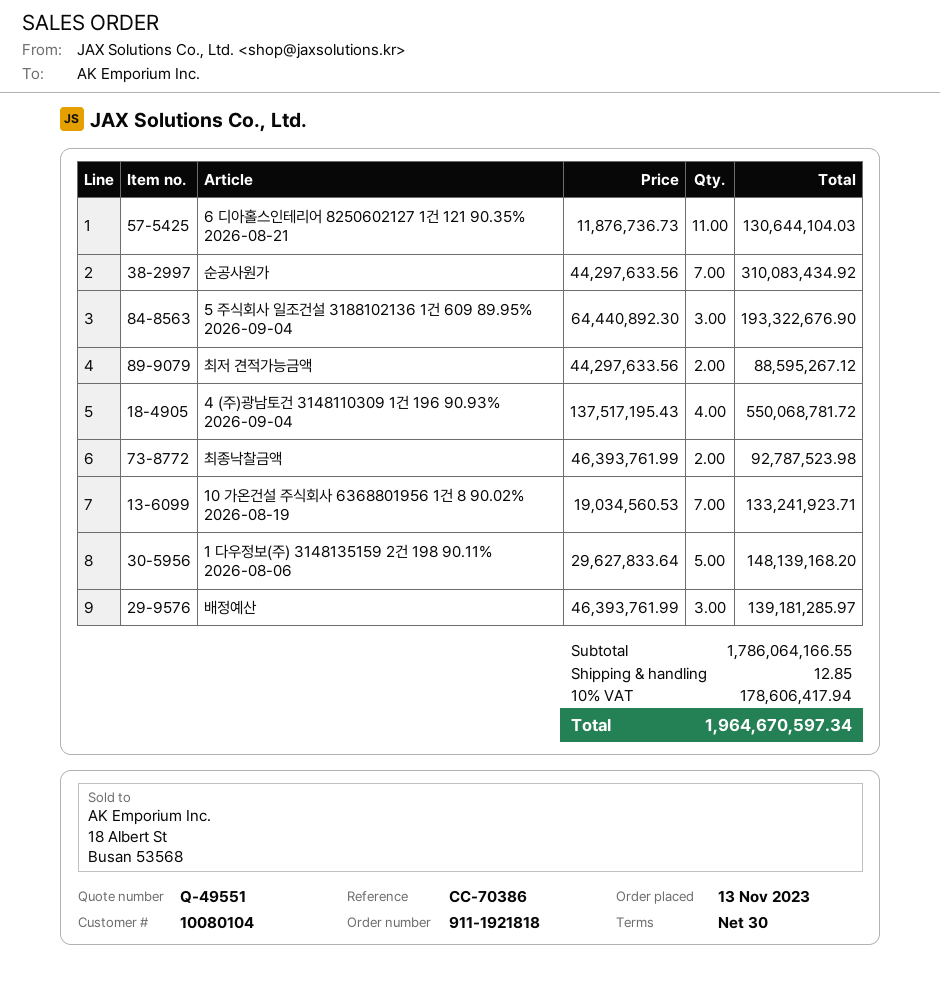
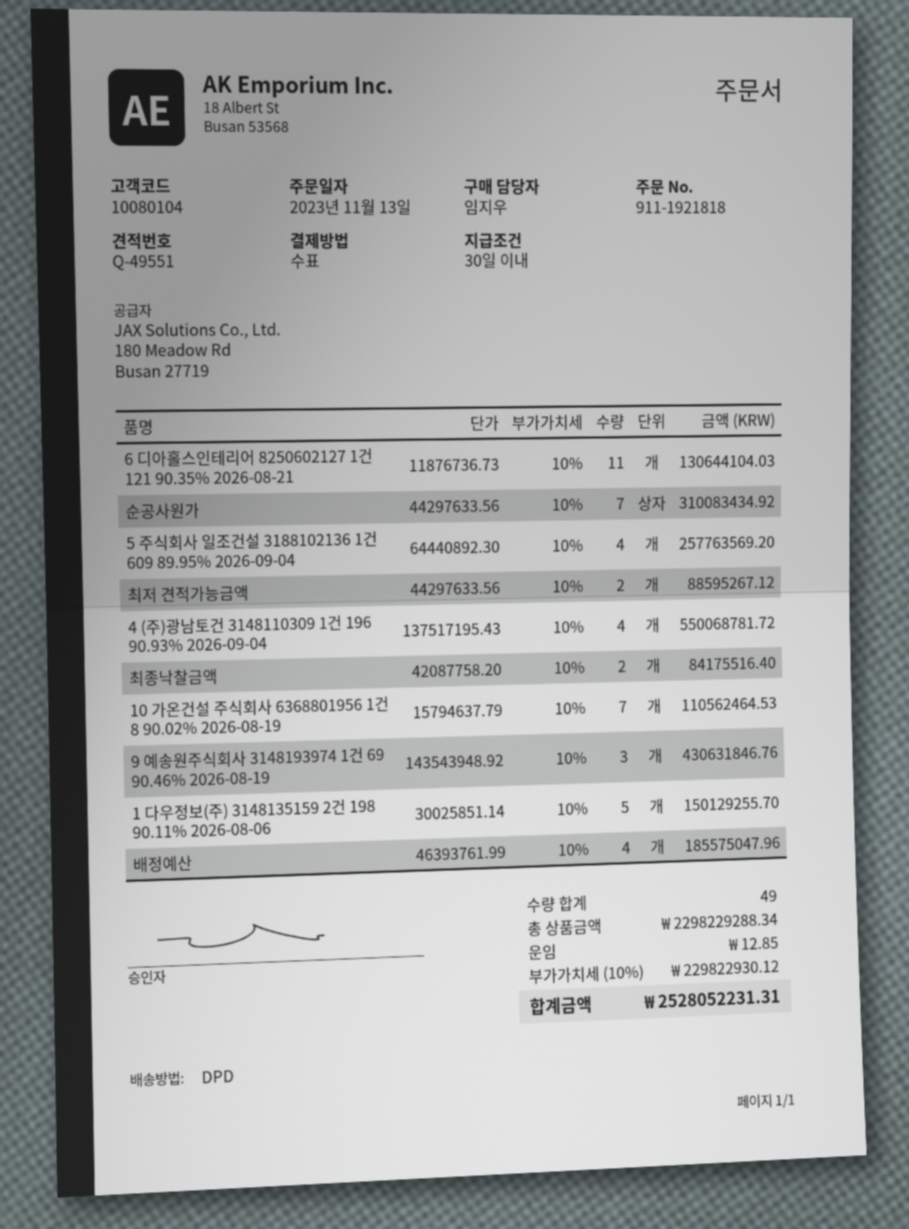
5 주식회사 일조건설 3188102136 1건 609 89.95% 2026-09-04: 3 x 64440892.30 = 193322676.90 -> 4 x 64440892.30 = 257763569.20
최종낙찰금액: 2 x 46393761.99 = 92787523.98 -> 2 x 42087758.20 = 84175516.40
10 가온건설 주식회사 6368801956 1건 8 90.02% 2026-08-19: 7 x 19034560.53 = 133241923.71 -> 7 x 15794637.79 = 110562464.53
1 다우정보(주) 3148135159 2건 198 90.11% 2026-08-06: 5 x 29627833.64 = 148139168.20 -> 5 x 30025851.14 = 150129255.70
배정예산: 3 x 46393761.99 = 139181285.97 -> 4 x 46393761.99 = 185575047.96
9 예송원주식회사 3148193974 1건 69 90.46% 2026-08-19: none -> 3 x 143543948.92 = 430631846.76
subtotal: 1786064166.55 -> 2298229288.34
tax: 10% = 178606417.94 -> 10% = 229822930.12
total: 1964670597.34 -> 2528052231.31

